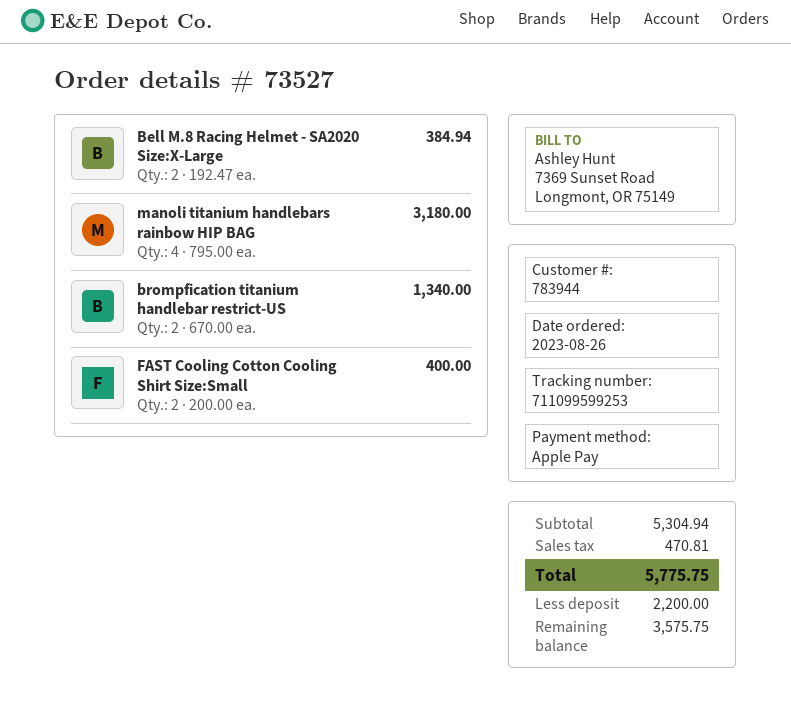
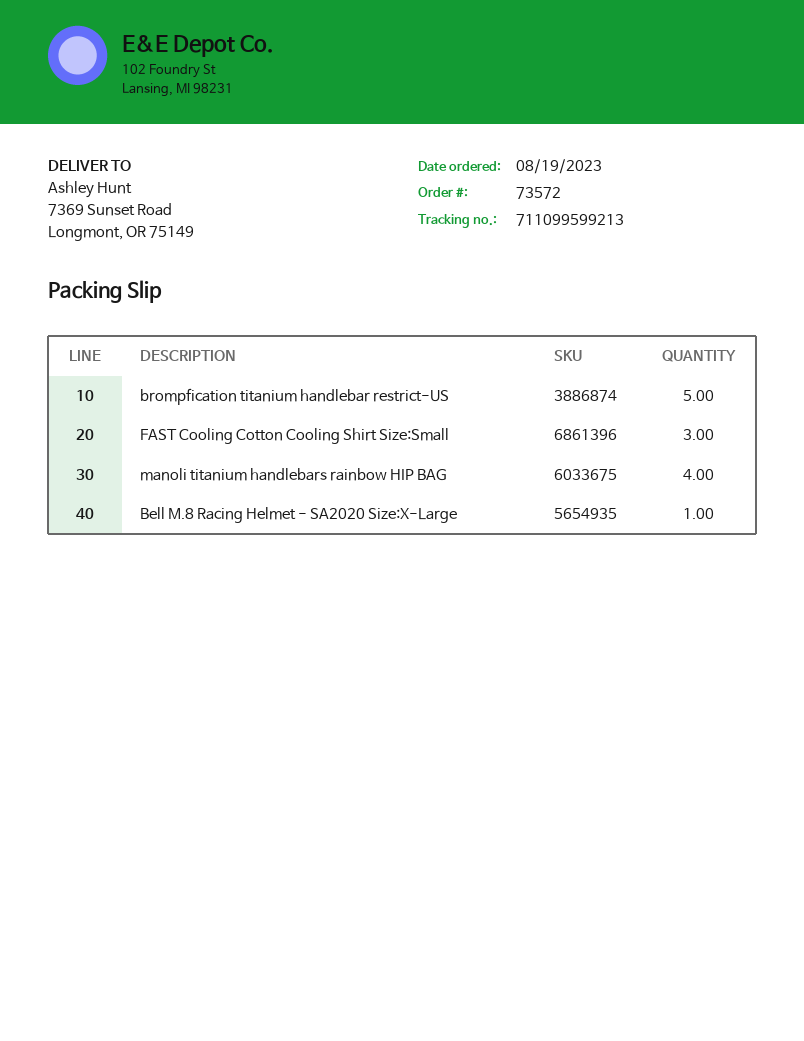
order number: 73527 -> 73572
order date: 2023-08-26 -> 2023-08-19
tracking number: 711099599253 -> 711099599213
Bell M.8 Racing Helmet - SA2020 Size:X-Large: 2 -> 1
brompfication titanium handlebar restrict-US: 2 -> 5
FAST Cooling Cotton Cooling Shirt Size:Small: 2 -> 3

